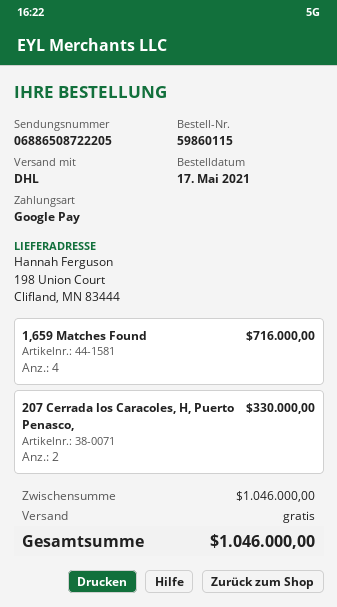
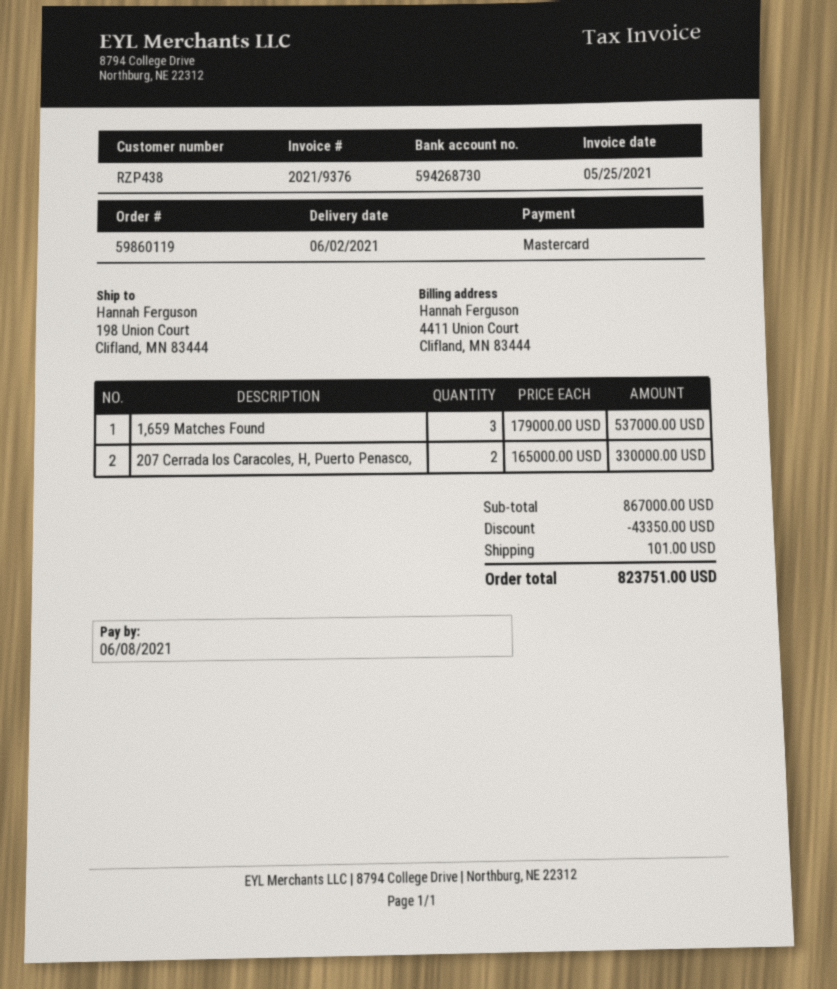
order number: 59860115 -> 59860119
payment method: Google Pay -> Mastercard
1,659 Matches Found: 4 for 716000.00 -> 3 for 537000.00
subtotal: 1046000.00 -> 867000.00
discount: none -> 43350.00
shipping: 0.00 -> 101.00
total: 1046000.00 -> 823751.00

